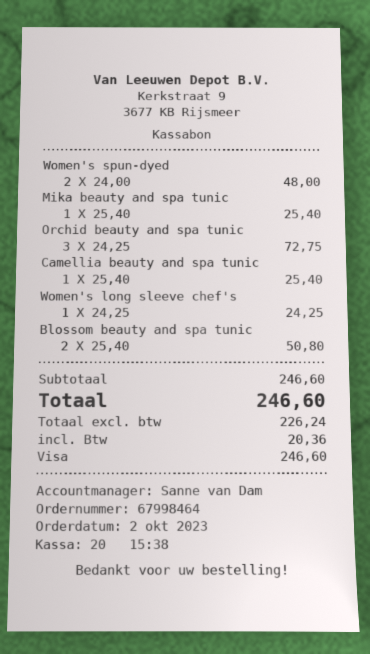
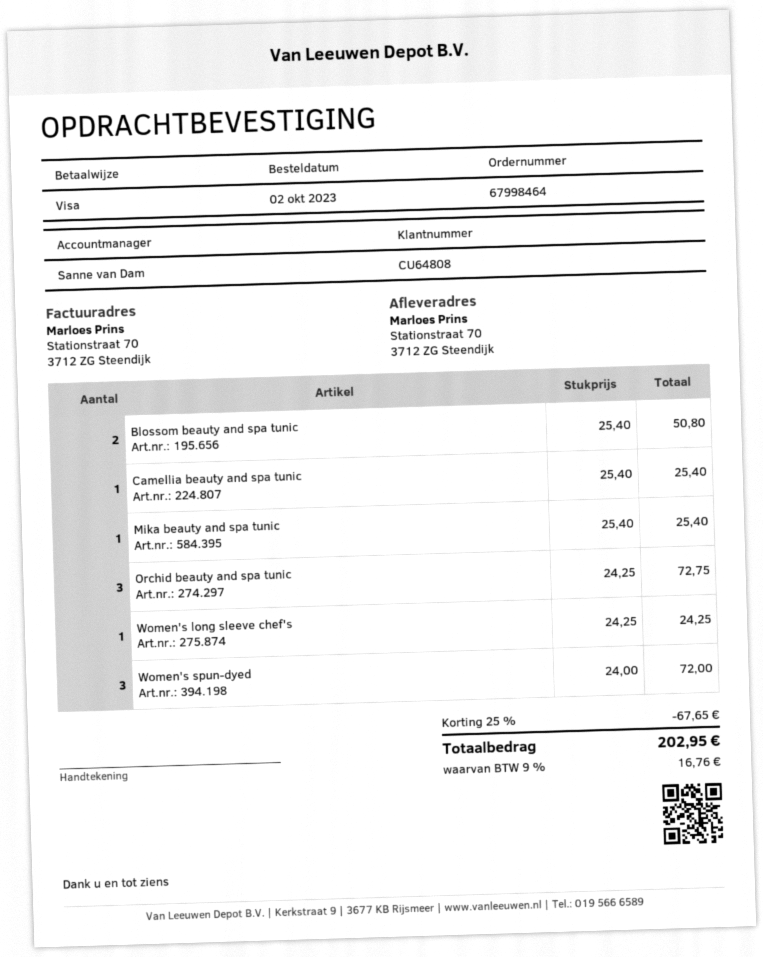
Women's spun-dyed: 2 x 24.00 = 48.00 -> 3 x 24.00 = 72.00
discount: none -> 25% = 67.65
tax: 20.36 -> 16.76
total: 246.60 -> 202.95

